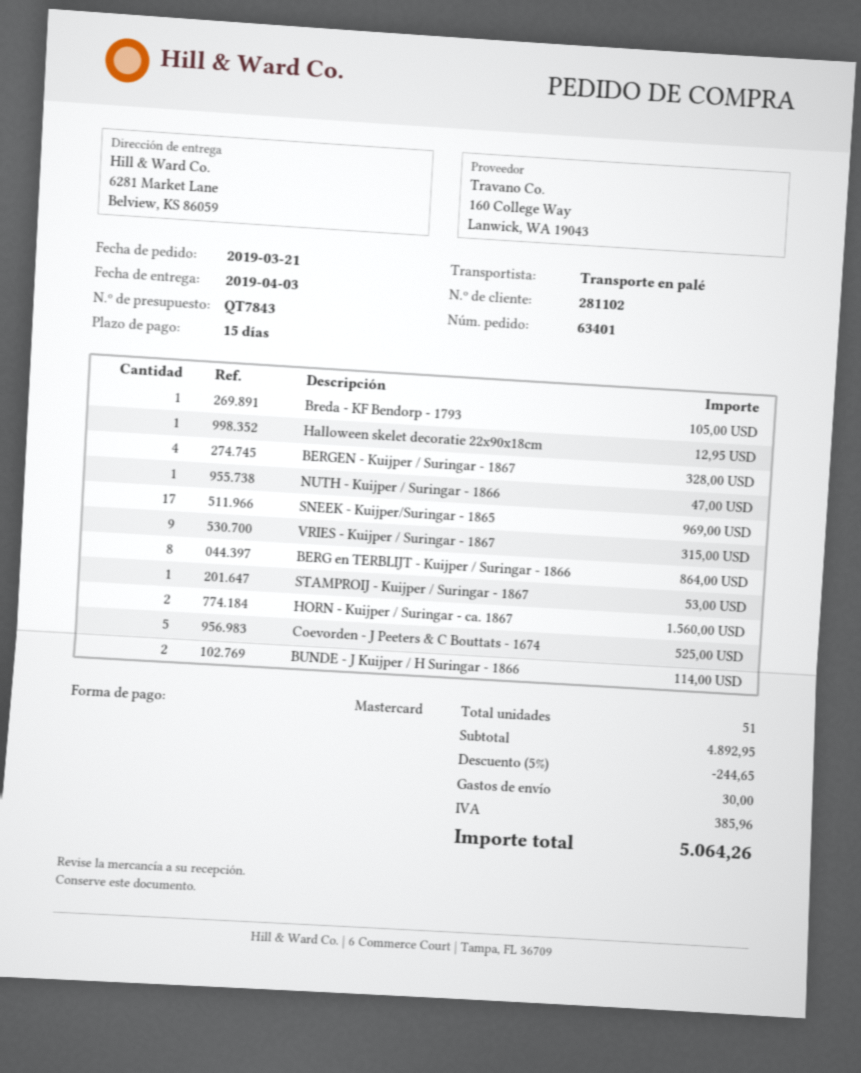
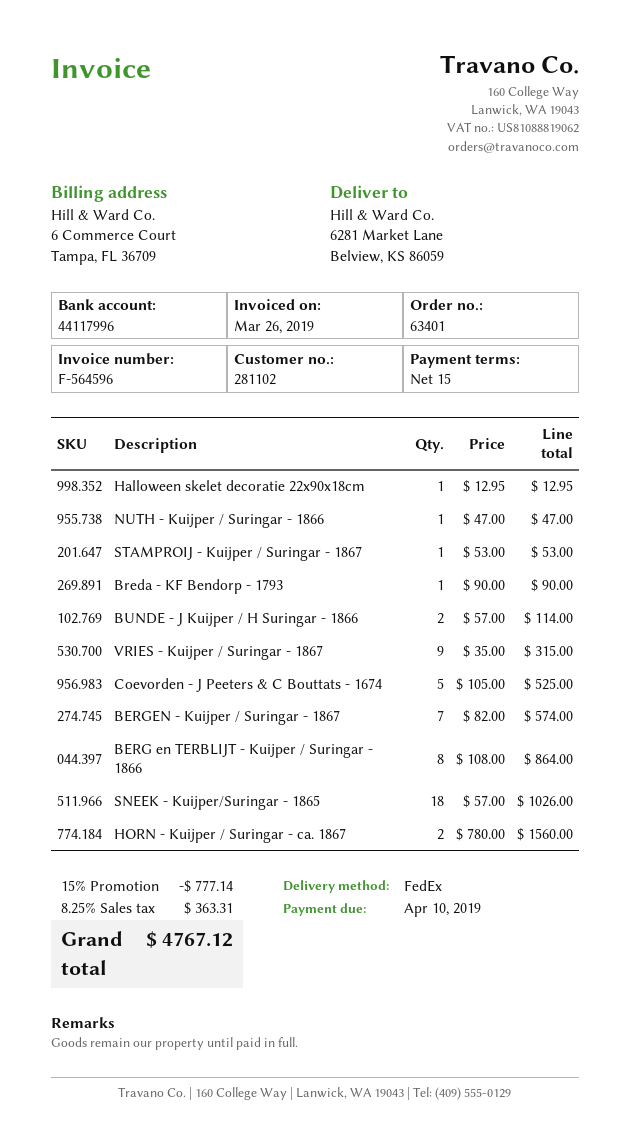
shipping method: pallet freight -> FedEx
Breda - KF Bendorp - 1793: 1 for 105.00 -> 1 for 90.00
BERGEN - Kuijper / Suringar - 1867: 4 for 328.00 -> 7 for 574.00
SNEEK - Kuijper/Suringar - 1865: 17 for 969.00 -> 18 for 1026.00
discount: 5% = 244.65 -> 15% = 777.14
shipping: 30.00 -> none
tax: 385.96 -> 363.31
total: 5064.26 -> 4767.12

